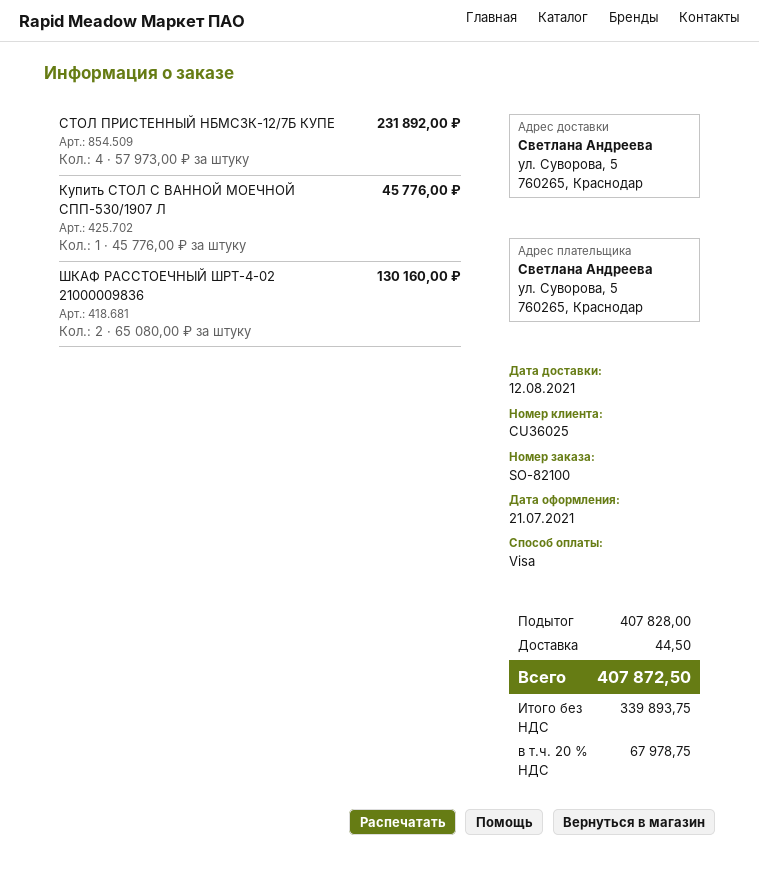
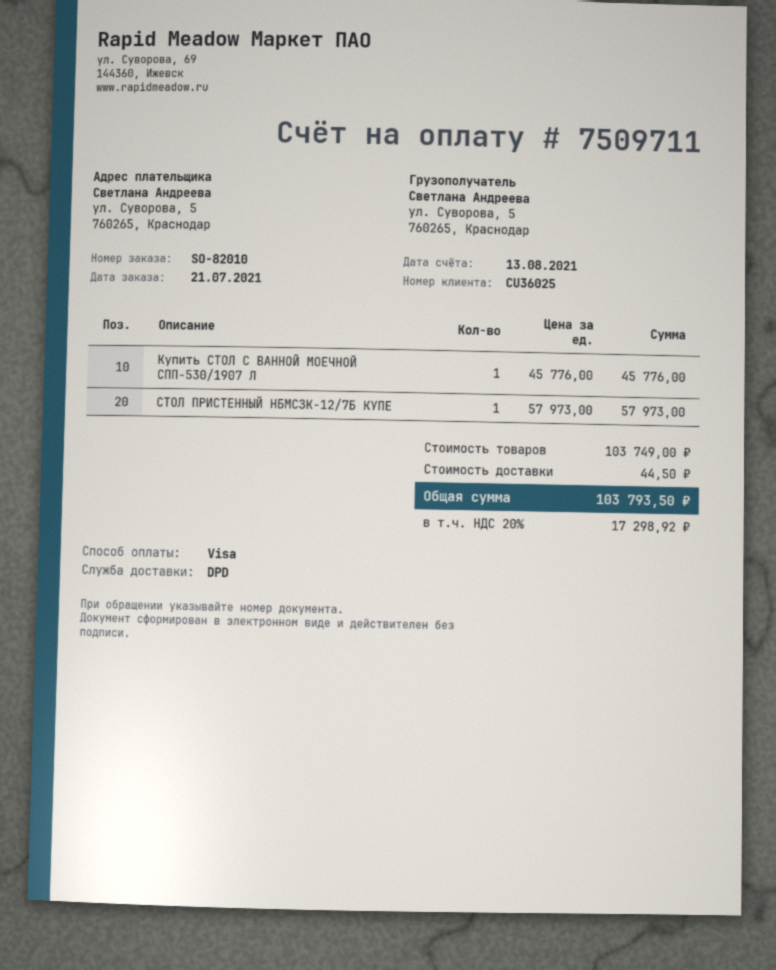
order number: SO-82100 -> SO-82010
СТОЛ ПРИСТЕННЫЙ НБМСЗК-12/7Б КУПЕ: 4 x 57973.00 = 231892.00 -> 1 x 57973.00 = 57973.00
ШКАФ РАССТОЕЧНЫЙ ШРТ-4-02 21000009836: 2 x 65080.00 = 130160.00 -> none
subtotal: 407828.00 -> 103749.00
tax: 20% = 67978.75 -> 20% = 17298.92
total: 407872.50 -> 103793.50

